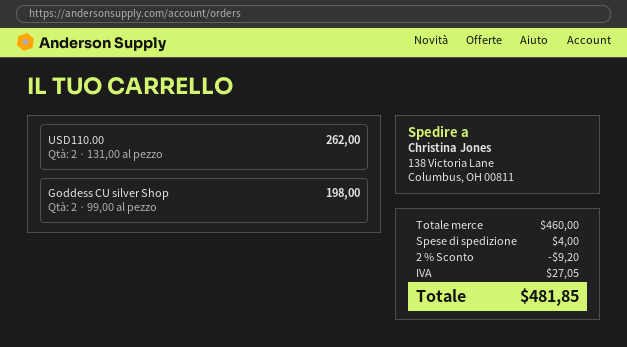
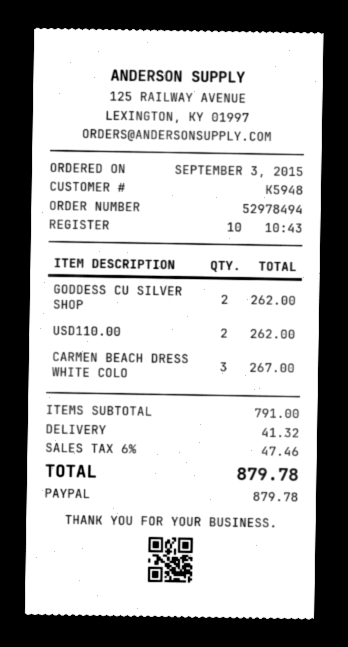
Goddess CU silver Shop: 2 for 198.00 -> 2 for 262.00
CARMEN BEACH DRESS WHITE COLO: none -> 3 for 267.00
subtotal: 460.00 -> 791.00
discount: 2% = 9.20 -> none
shipping: 4.00 -> 41.32
tax: 27.05 -> 47.46
total: 481.85 -> 879.78

